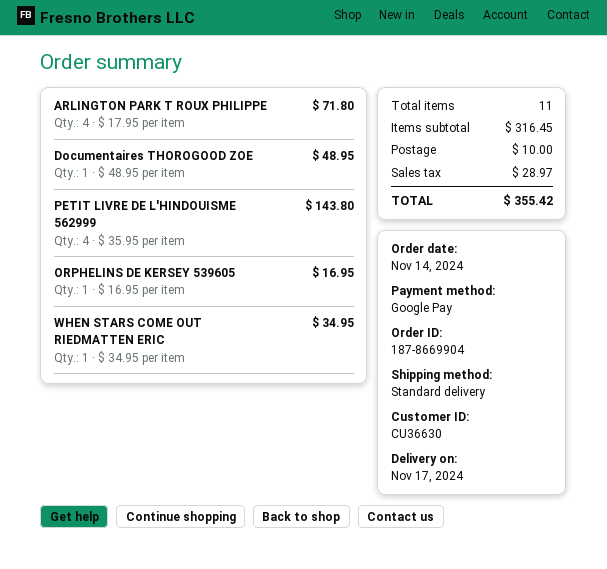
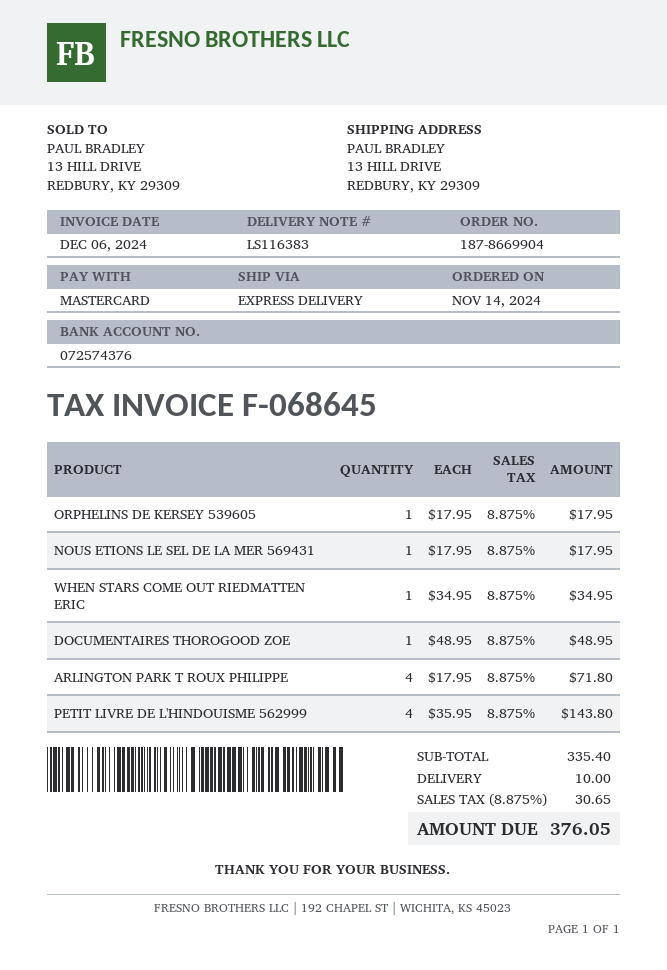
payment method: Google Pay -> Mastercard
shipping method: standard -> express
ORPHELINS DE KERSEY 539605: 1 x 16.95 = 16.95 -> 1 x 17.95 = 17.95
NOUS ETIONS LE SEL DE LA MER 569431: none -> 1 x 17.95 = 17.95
subtotal: 316.45 -> 335.40
tax: 28.97 -> 30.65
total: 355.42 -> 376.05

